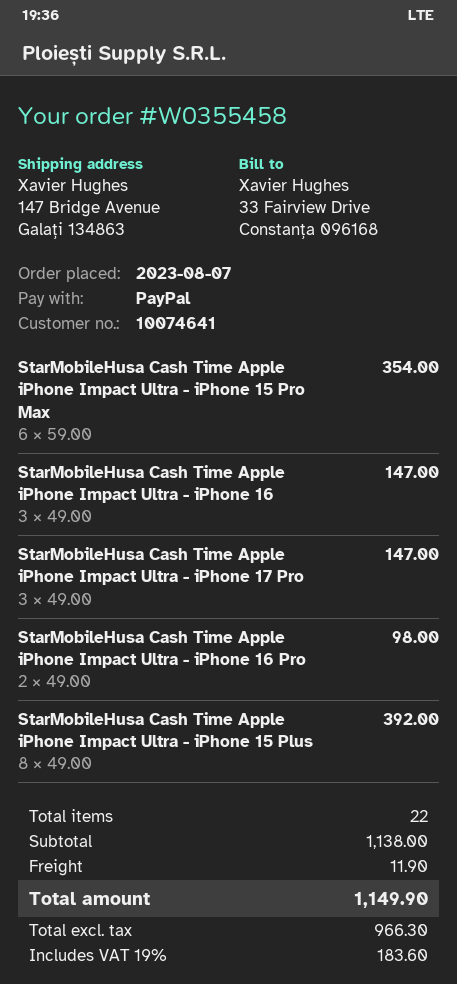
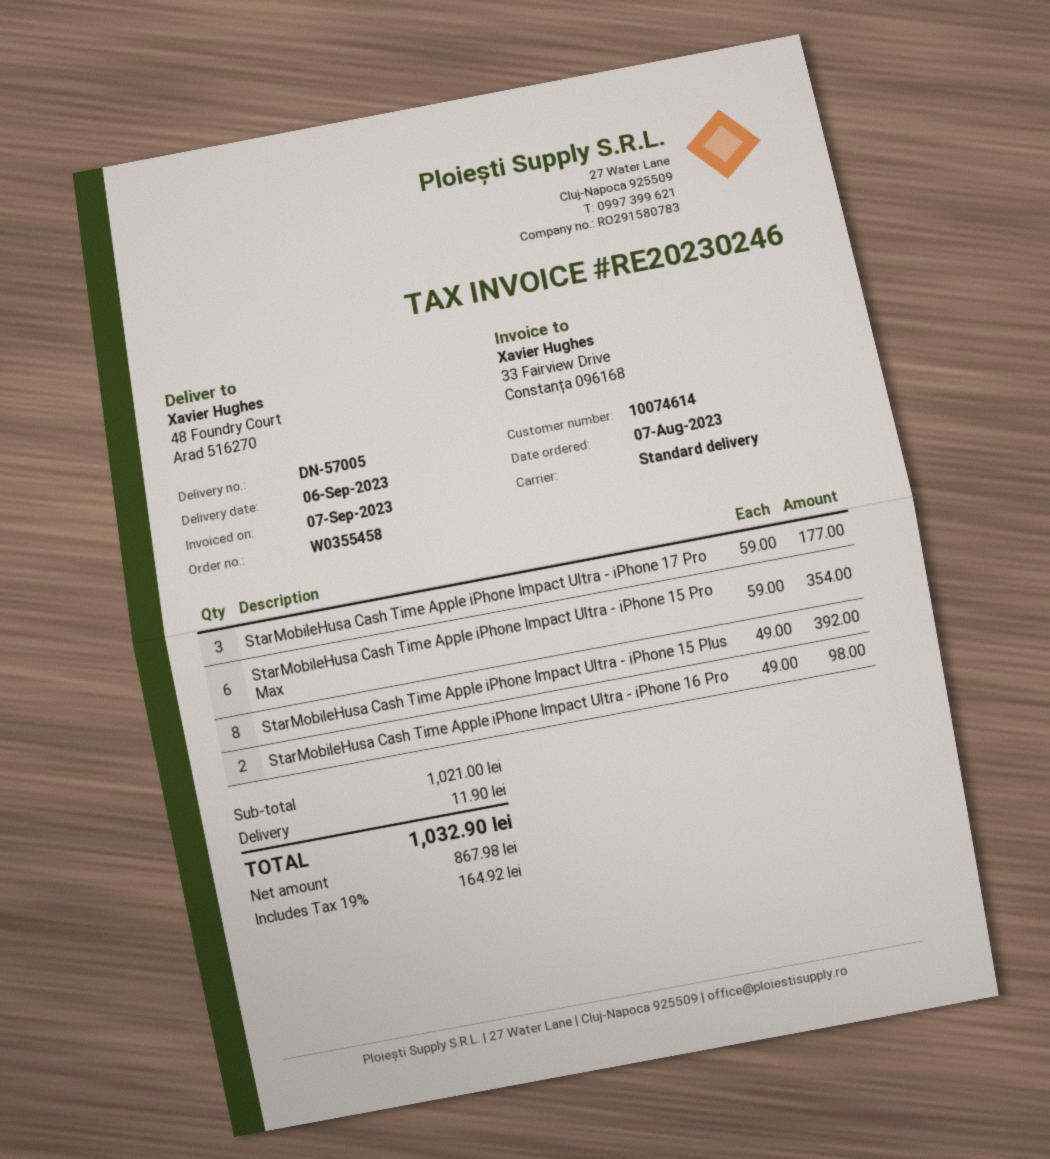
customer number: 10074641 -> 10074614
ship to: 147 Bridge Avenue, Galați 134863 -> 48 Foundry Court, Arad 516270
StarMobileHusa Cash Time Apple iPhone Impact Ultra - iPhone 16: 3 x 49.00 = 147.00 -> none
StarMobileHusa Cash Time Apple iPhone Impact Ultra - iPhone 17 Pro: 3 x 49.00 = 147.00 -> 3 x 59.00 = 177.00
subtotal: 1138.00 -> 1021.00
net: 966.30 -> 867.98
tax: 19% = 183.60 -> 19% = 164.92
total: 1149.90 -> 1032.90

